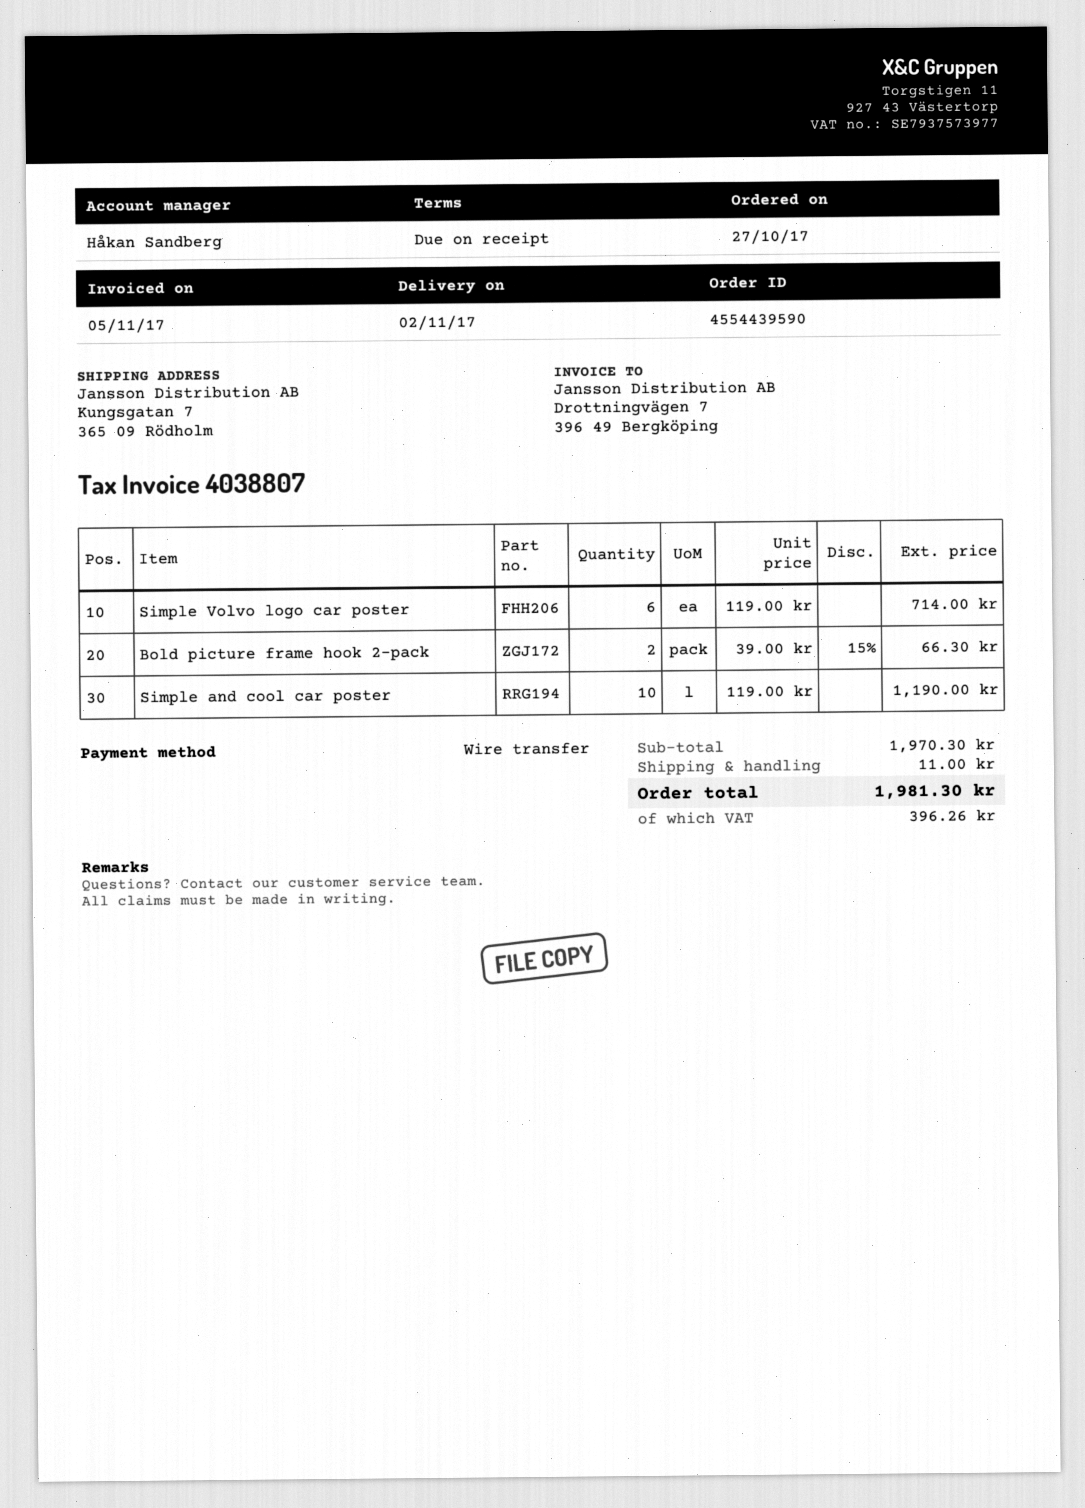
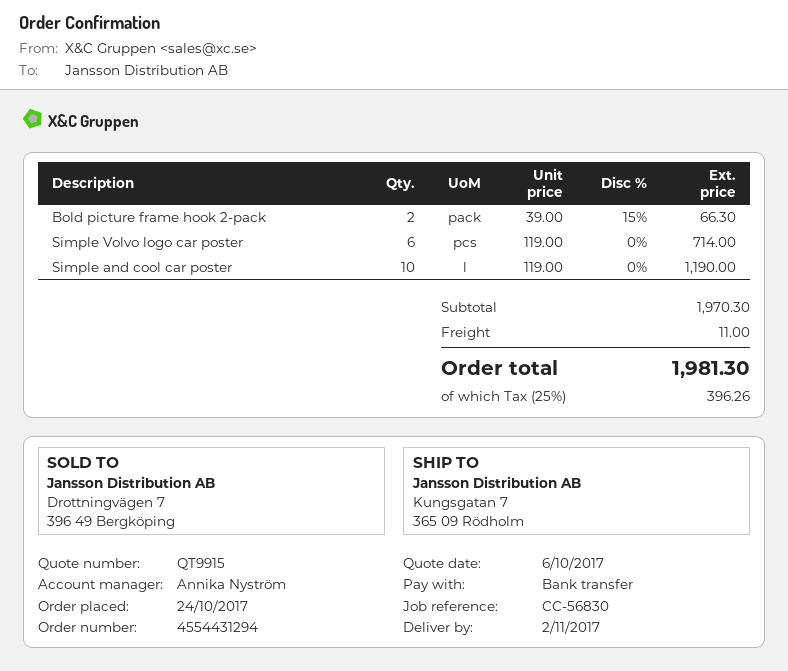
order number: 4554439590 -> 4554431294
order date: 2017-10-27 -> 2017-10-24
sales rep: Håkan Sandberg -> Annika Nyström

